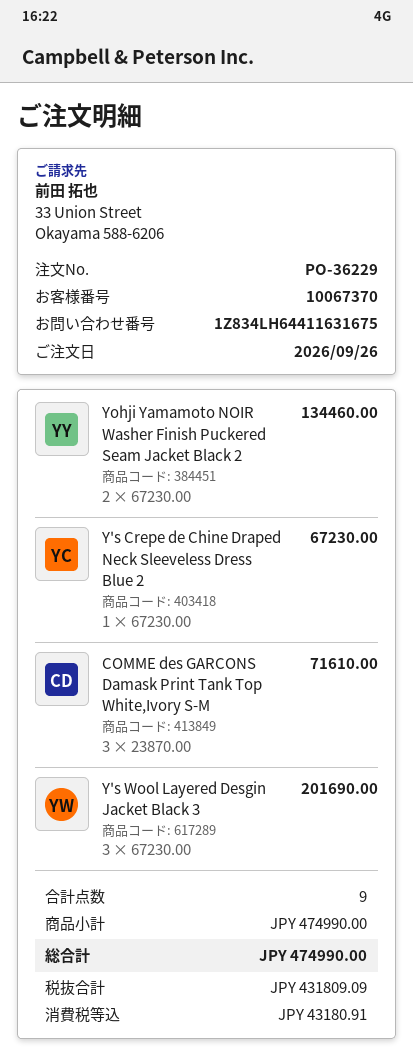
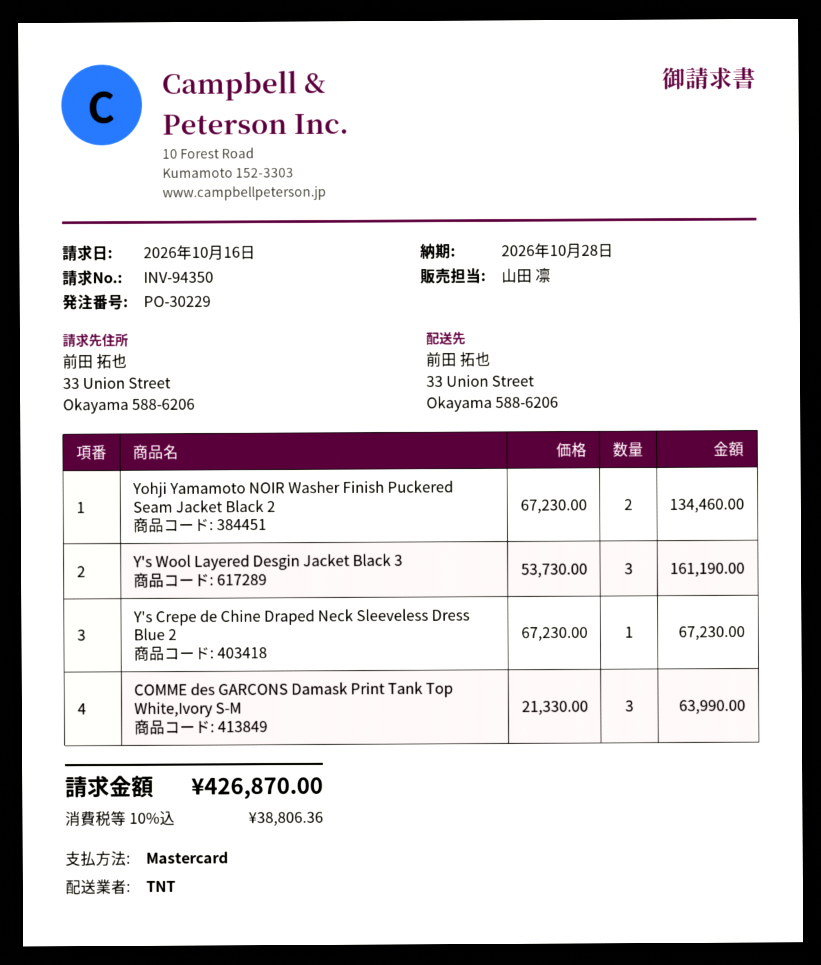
order number: PO-36229 -> PO-30229
COMME des GARCONS Damask Print Tank Top White,Ivory S-M: 3 x 23870.00 = 71610.00 -> 3 x 21330.00 = 63990.00
Y's Wool Layered Desgin Jacket Black 3: 3 x 67230.00 = 201690.00 -> 3 x 53730.00 = 161190.00
tax: 43180.91 -> 38806.36
total: 474990.00 -> 426870.00

